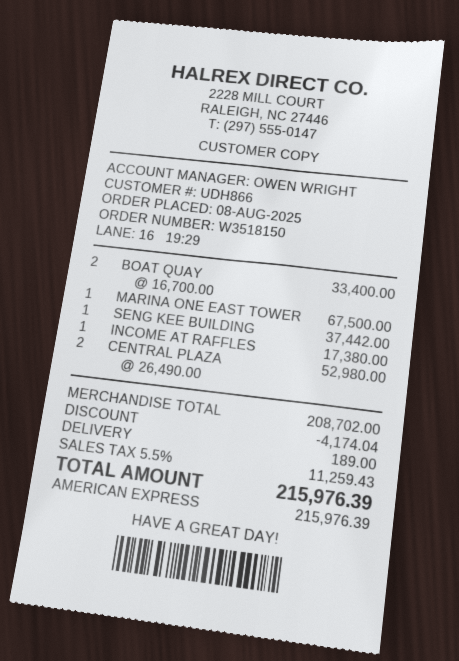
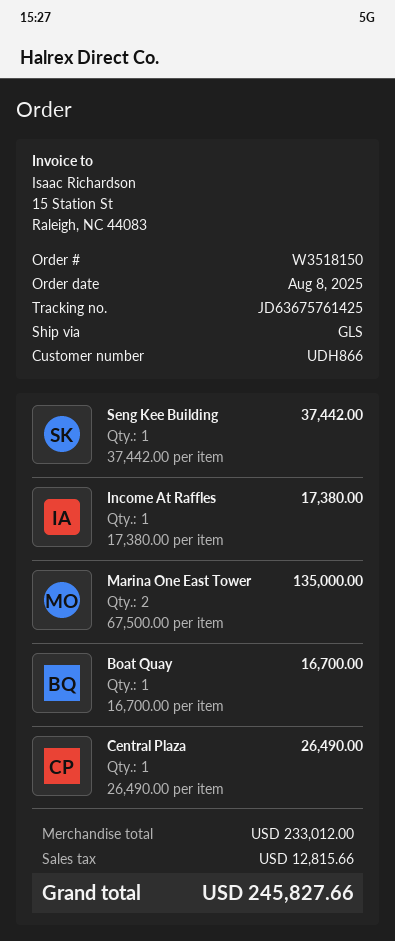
BOAT QUAY: 2 x 16700.00 = 33400.00 -> 1 x 16700.00 = 16700.00
MARINA ONE EAST TOWER: 1 x 67500.00 = 67500.00 -> 2 x 67500.00 = 135000.00
CENTRAL PLAZA: 2 x 26490.00 = 52980.00 -> 1 x 26490.00 = 26490.00
subtotal: 208702.00 -> 233012.00
discount: 4174.04 -> none
shipping: 189.00 -> none
tax: 11259.43 -> 12815.66
total: 215976.39 -> 245827.66

